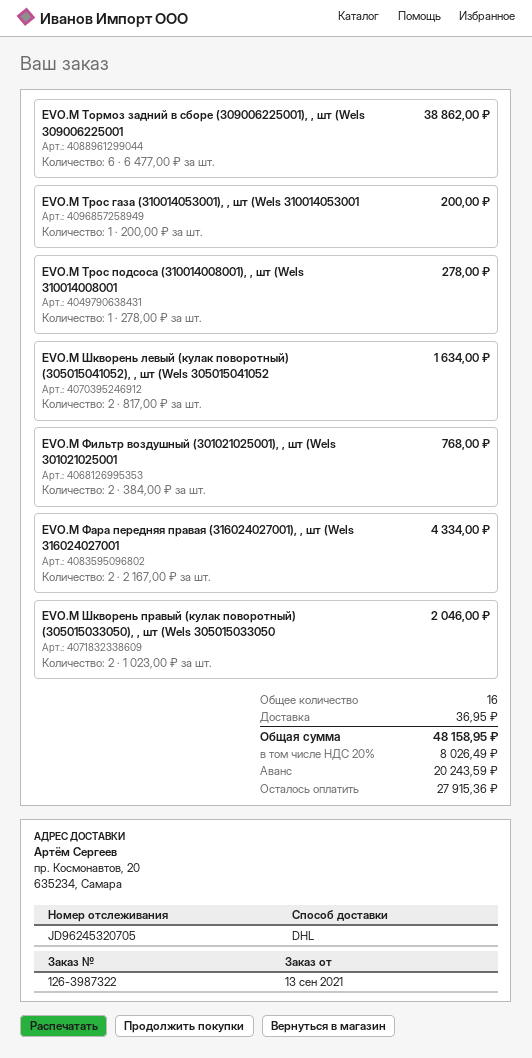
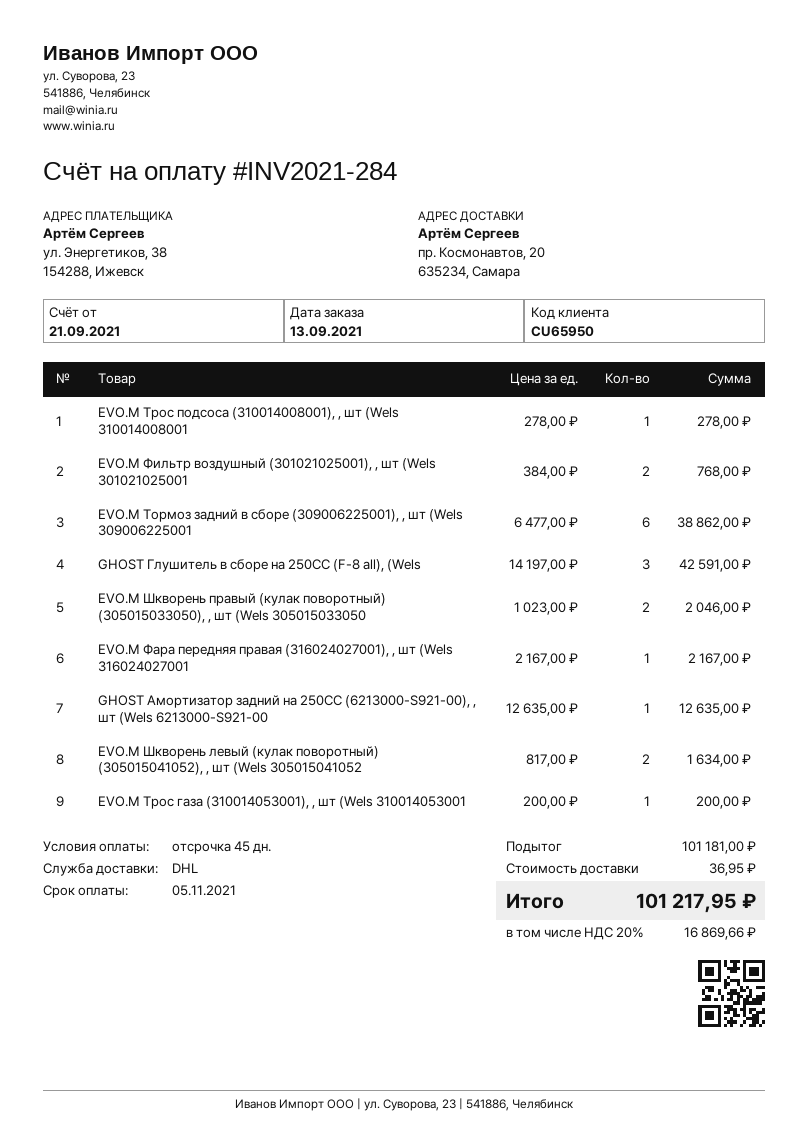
EVO.M Фара передняя правая (316024027001), , шт (Wels 316024027001: 2 x 2167.00 = 4334.00 -> 1 x 2167.00 = 2167.00
GHOST Глушитель в сборе на 250СС (F-8 all), (Wels: none -> 3 x 14197.00 = 42591.00
GHOST Амортизатор задний на 250СС (6213000-S921-00), , шт (Wels 6213000-S921-00: none -> 1 x 12635.00 = 12635.00
tax: 20% = 8026.49 -> 20% = 16869.66
total: 48158.95 -> 101217.95

